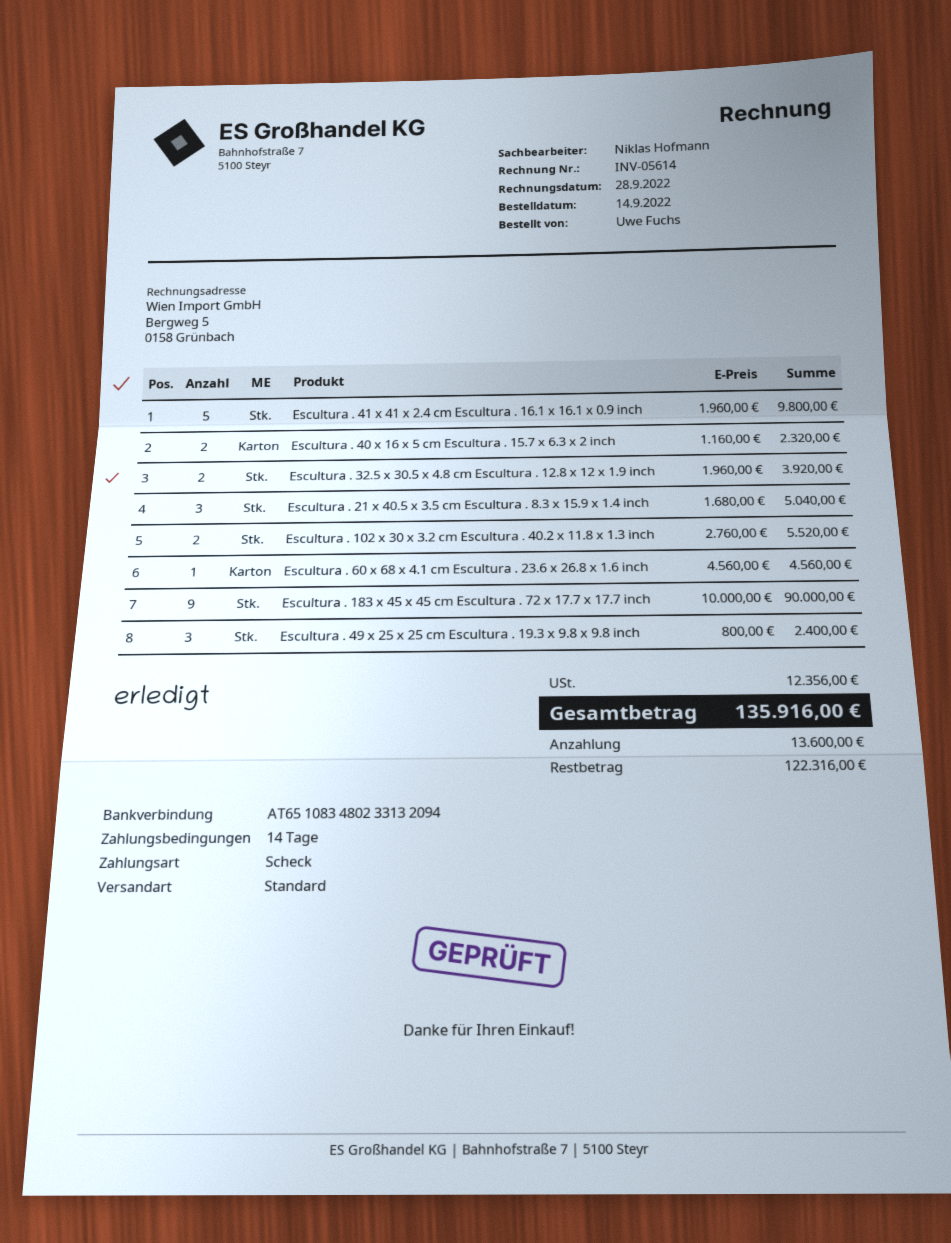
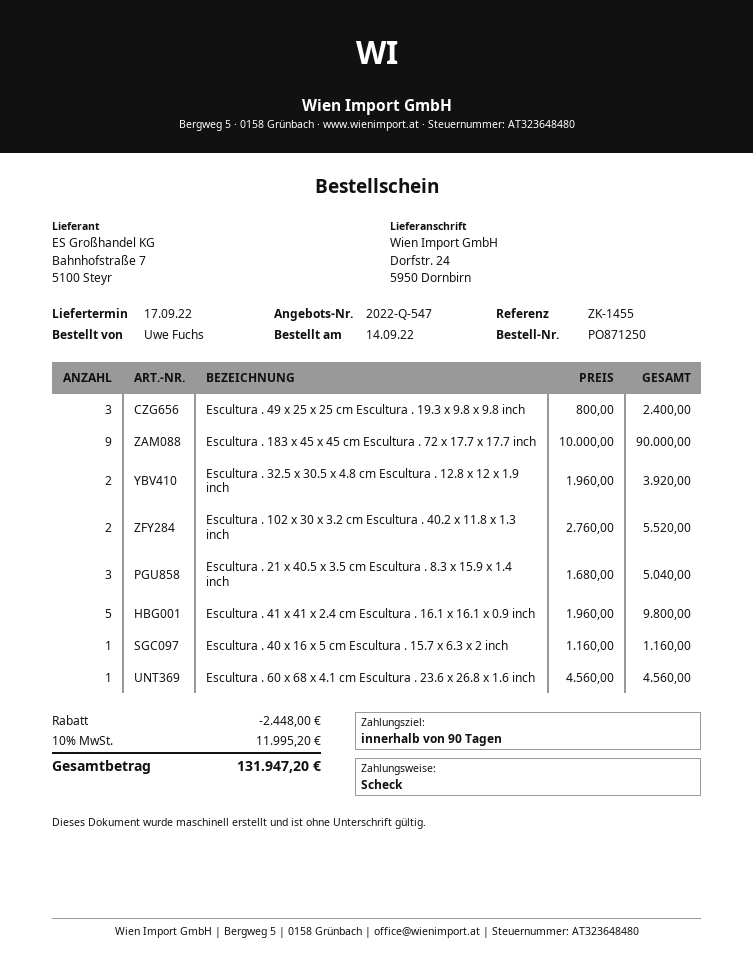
payment terms: 14 days -> 90 days
Escultura . 40 x 16 x 5 cm Escultura . 15.7 x 6.3 x 2 inch: 2 x 1160.00 = 2320.00 -> 1 x 1160.00 = 1160.00
discount: none -> 2448.00
tax: 12356.00 -> 11995.20
total: 135916.00 -> 131947.20

